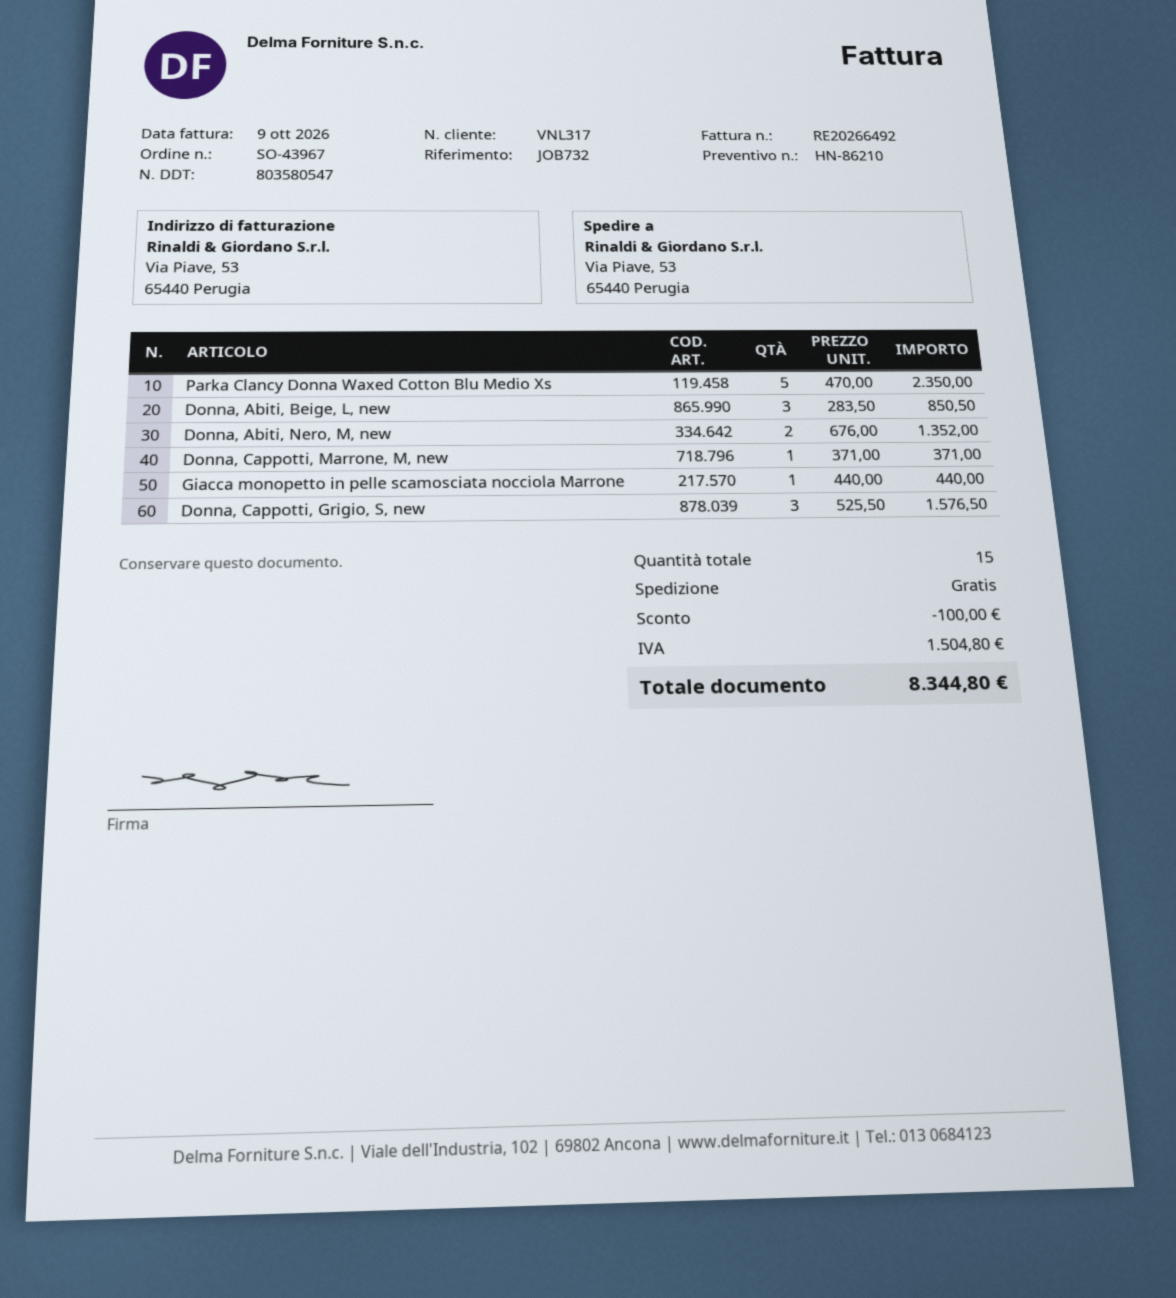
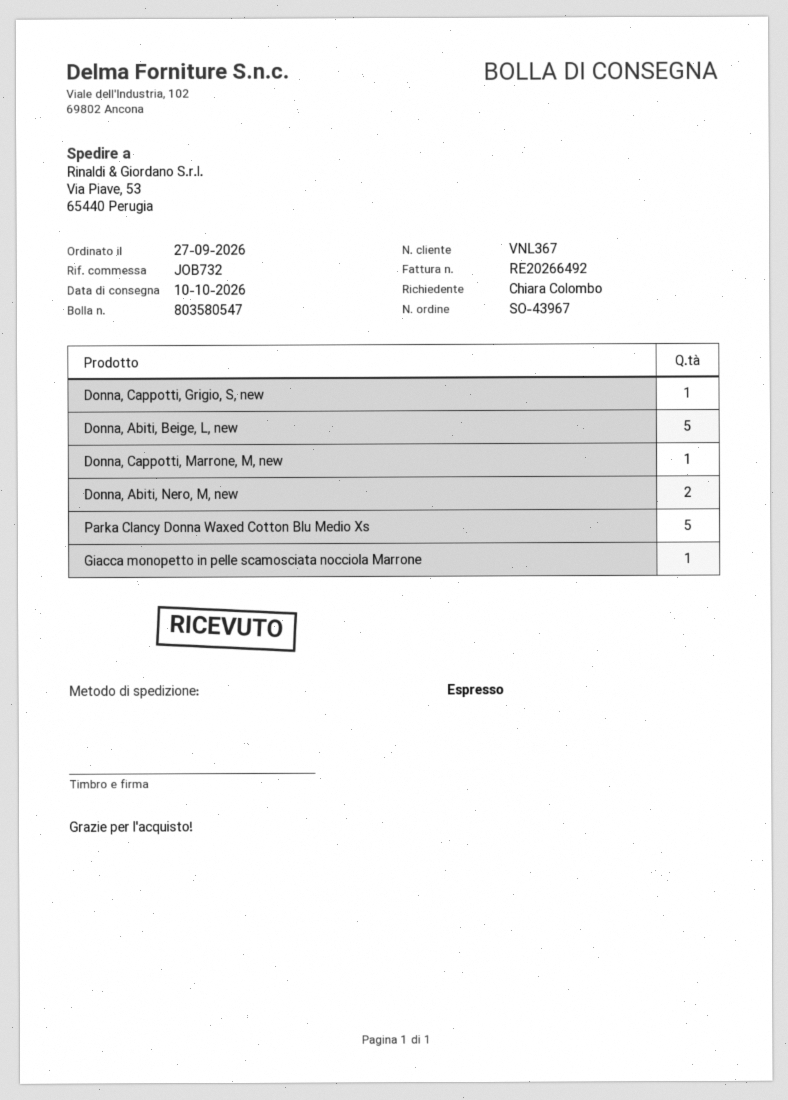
customer number: VNL317 -> VNL367
Donna, Abiti, Beige, L, new: 3 -> 5
Donna, Cappotti, Grigio, S, new: 3 -> 1

